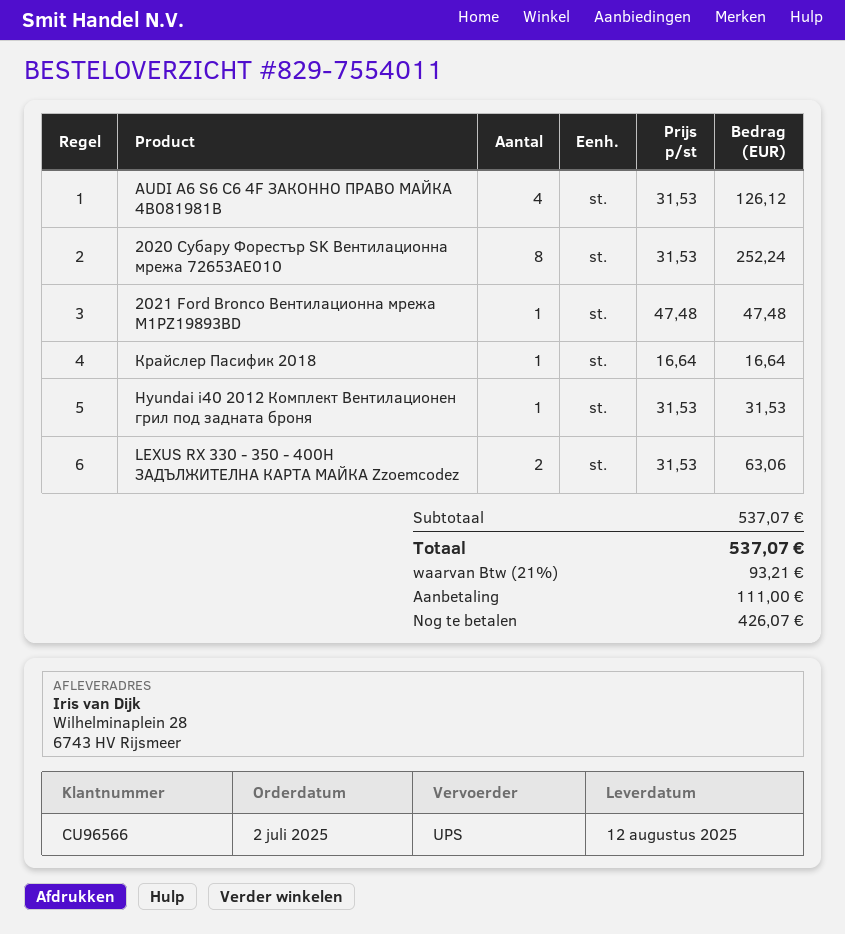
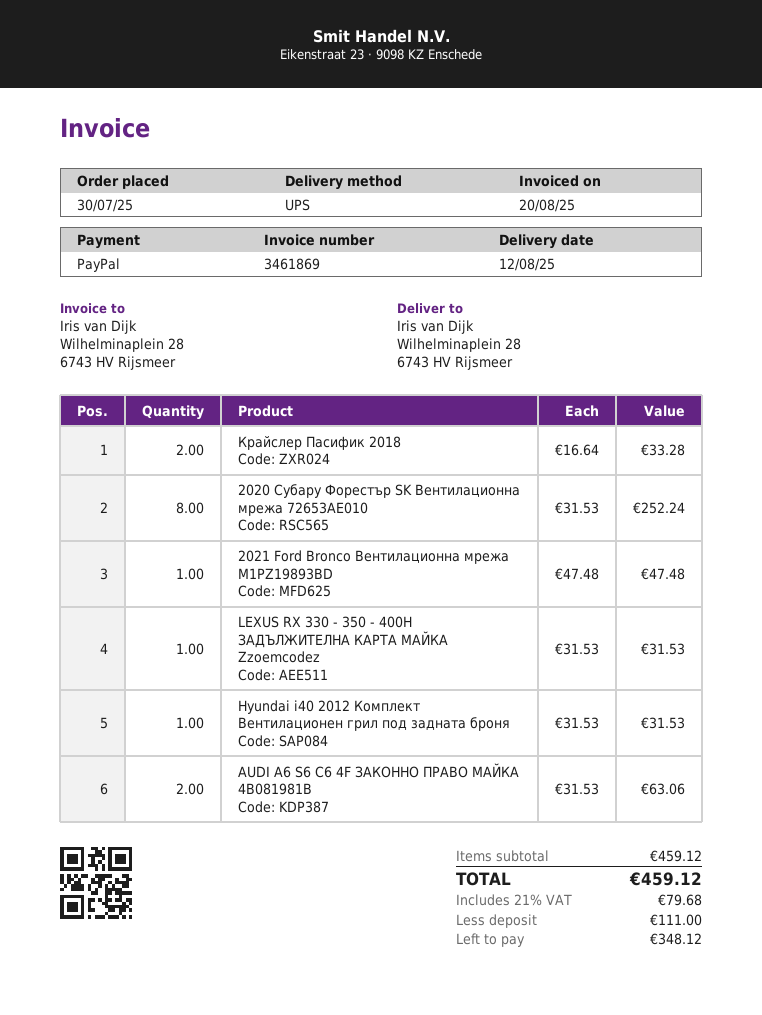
order date: 2025-07-02 -> 2025-07-30
AUDI A6 S6 C6 4F ЗАКОННО ПРАВО МАЙКА 4B081981B: 4 x 31.53 = 126.12 -> 2 x 31.53 = 63.06
Крайслер Пасифик 2018: 1 x 16.64 = 16.64 -> 2 x 16.64 = 33.28
LEXUS RX 330 - 350 - 400H ЗАДЪЛЖИТЕЛНА КАРТА МАЙКА Zzoemcodez: 2 x 31.53 = 63.06 -> 1 x 31.53 = 31.53
subtotal: 537.07 -> 459.12
tax: 21% = 93.21 -> 21% = 79.68
total: 537.07 -> 459.12
balance: 426.07 -> 348.12

